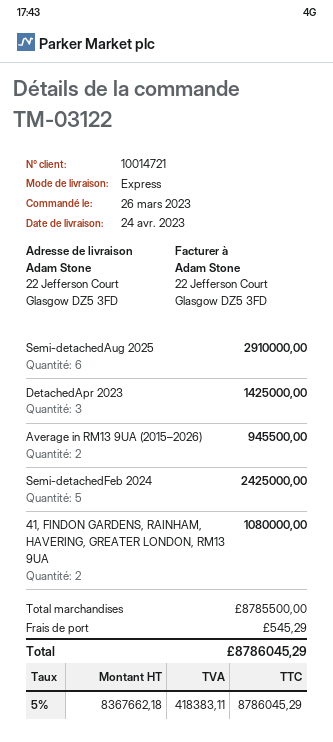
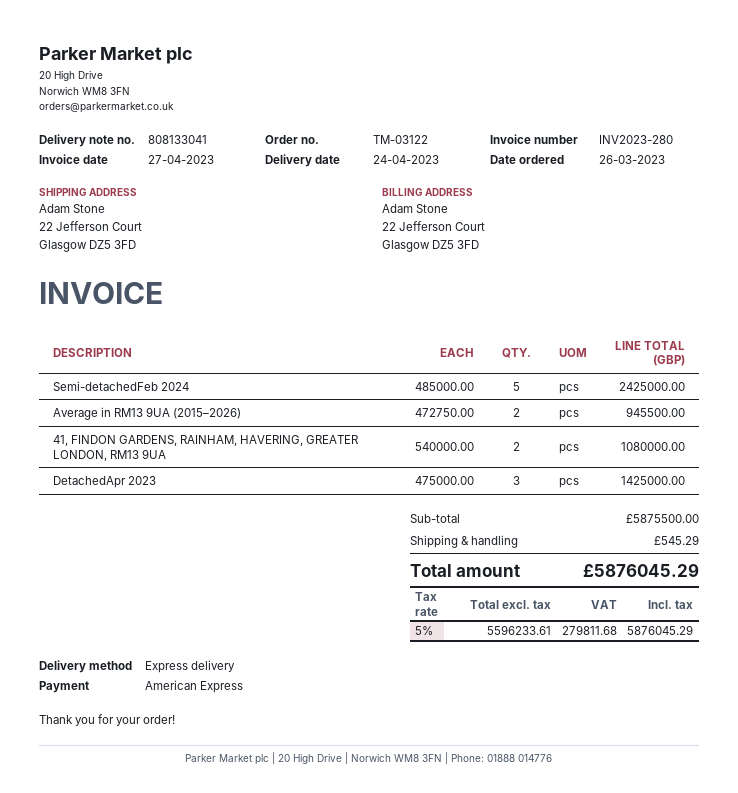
Semi-detachedAug 2025: 6 for 2910000.00 -> none
subtotal: 8785500.00 -> 5875500.00
net: 8367662.18 -> 5596233.61
tax: 5% = 418383.11 -> 5% = 279811.68
total: 8786045.29 -> 5876045.29

